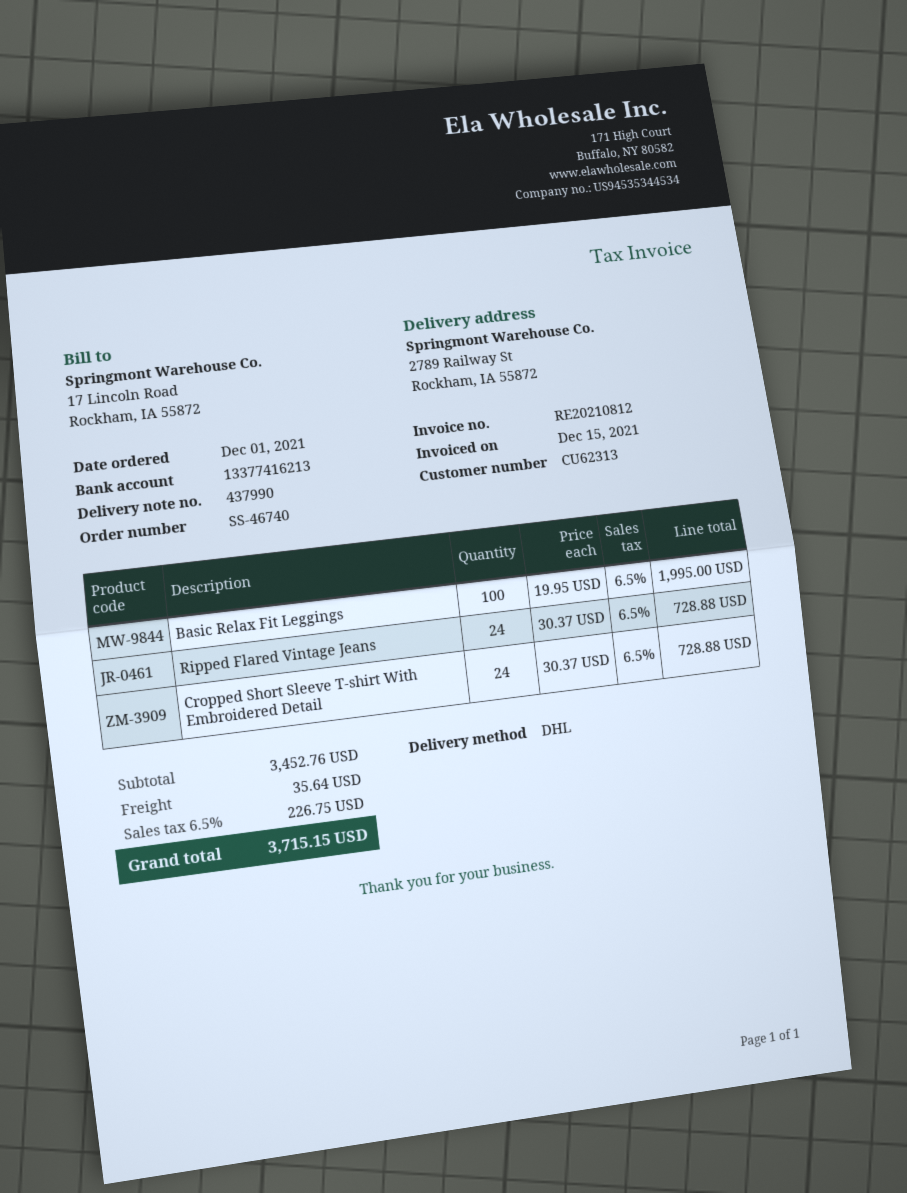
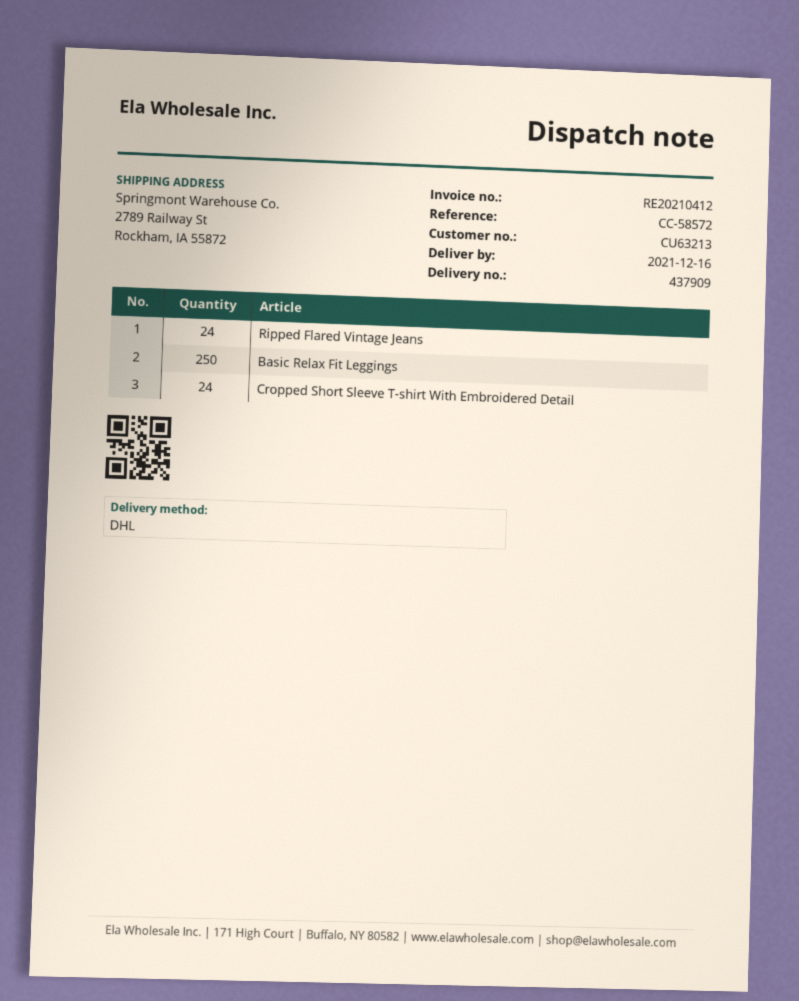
delivery note number: 437990 -> 437909
invoice number: RE20210812 -> RE20210412
customer number: CU62313 -> CU63213
Basic Relax Fit Leggings: 100 -> 250

